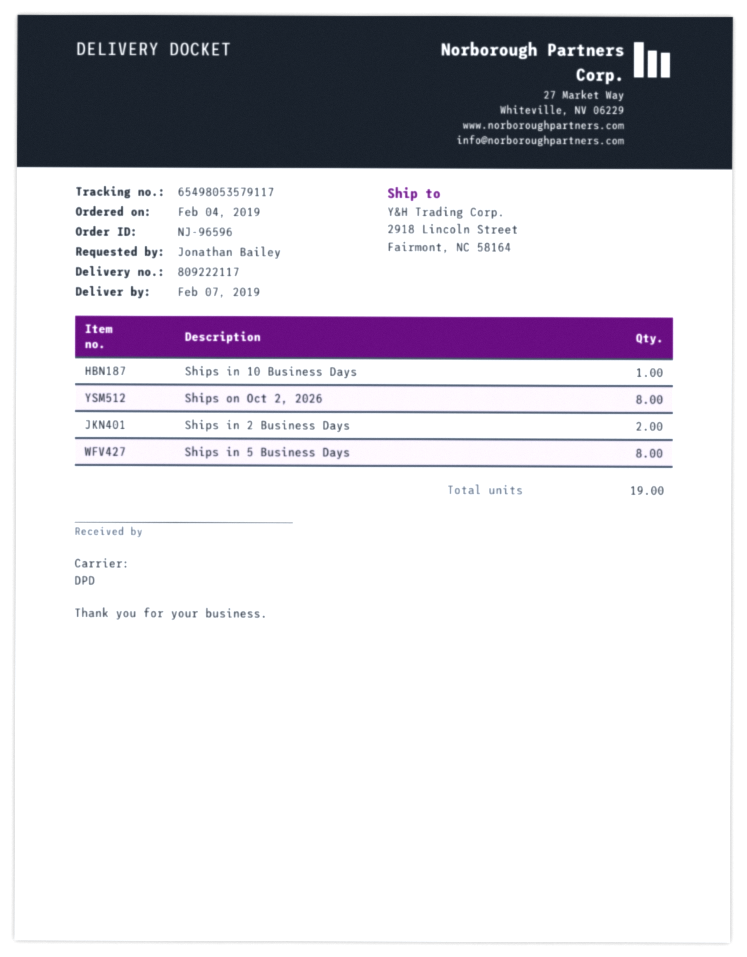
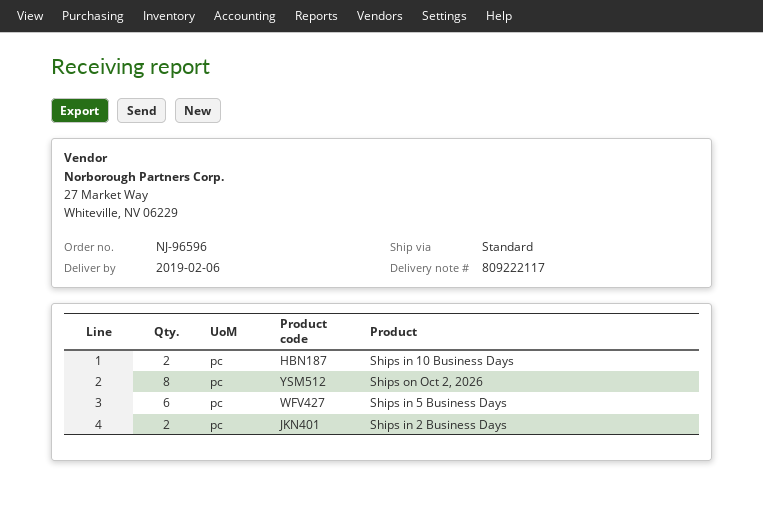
delivery date: 2019-02-07 -> 2019-02-06
shipping method: DPD -> standard
Ships in 10 Business Days: 1 -> 2
Ships in 5 Business Days: 8 -> 6

